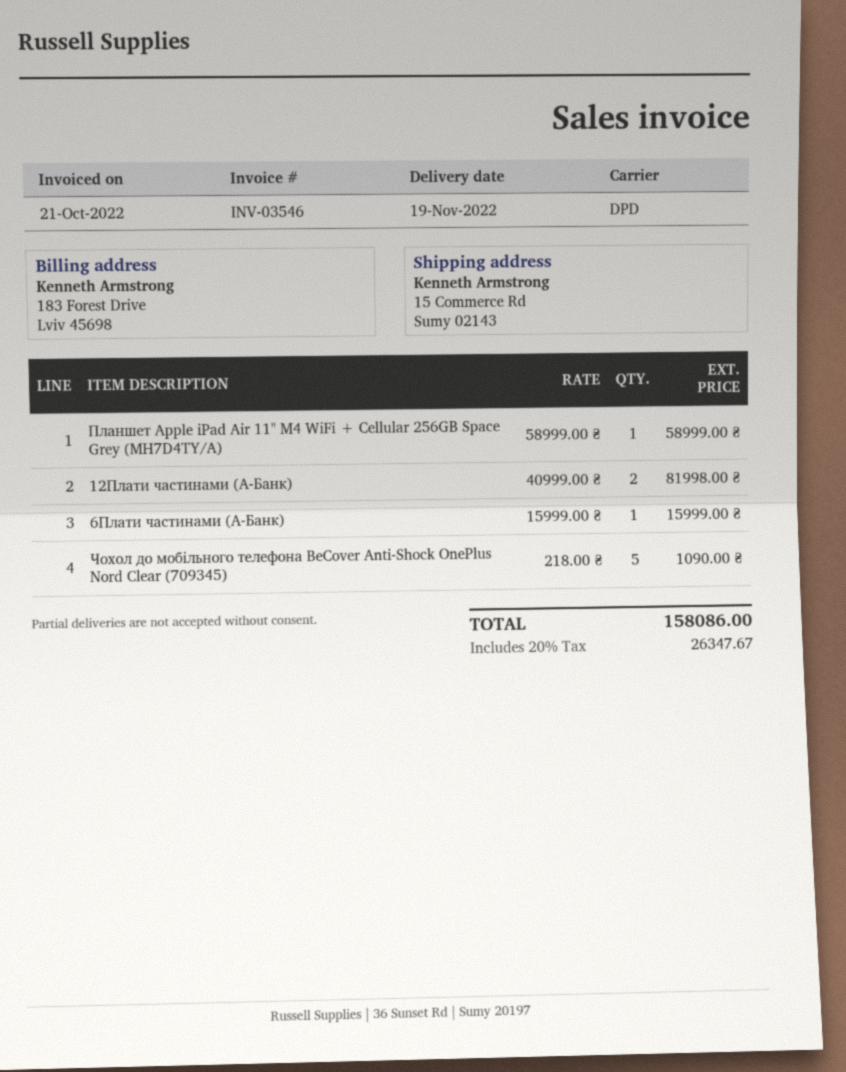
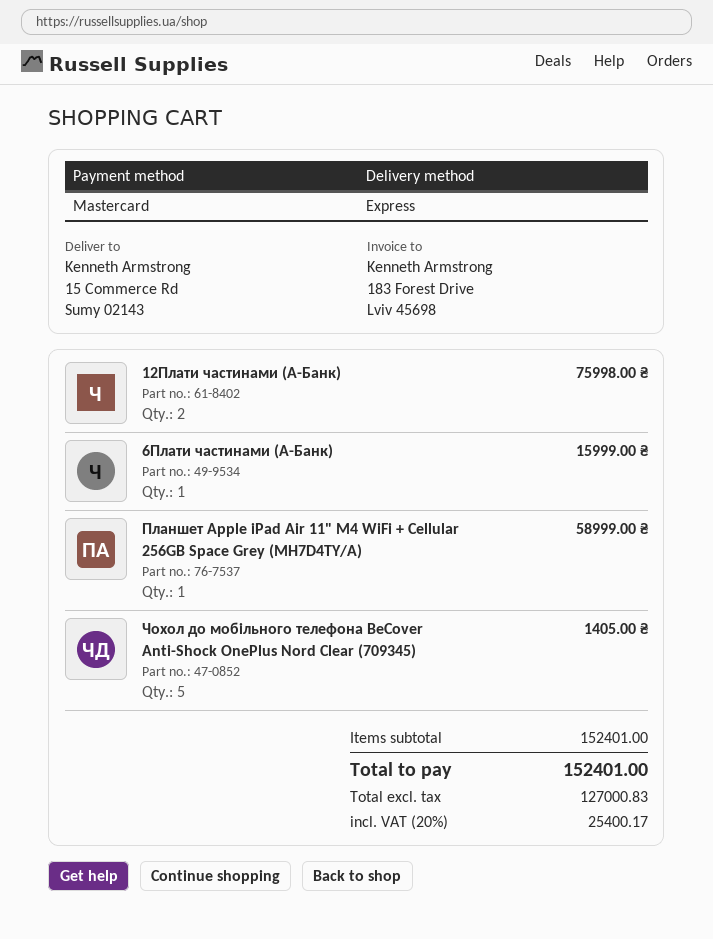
shipping method: DPD -> express
12Плати частинами (А-Банк): 2 for 81998.00 -> 2 for 75998.00
Чохол до мобільного телефона BeCover Anti-Shock OnePlus Nord Clear (709345): 5 for 1090.00 -> 5 for 1405.00
tax: 20% = 26347.67 -> 20% = 25400.17
total: 158086.00 -> 152401.00

